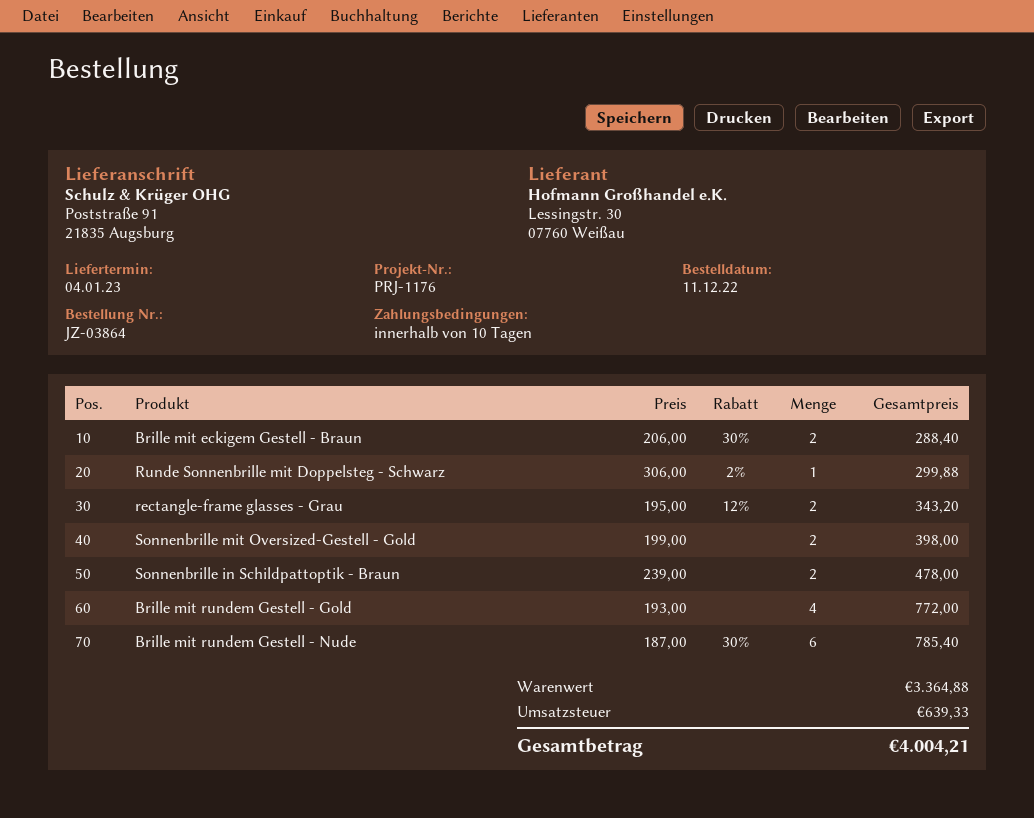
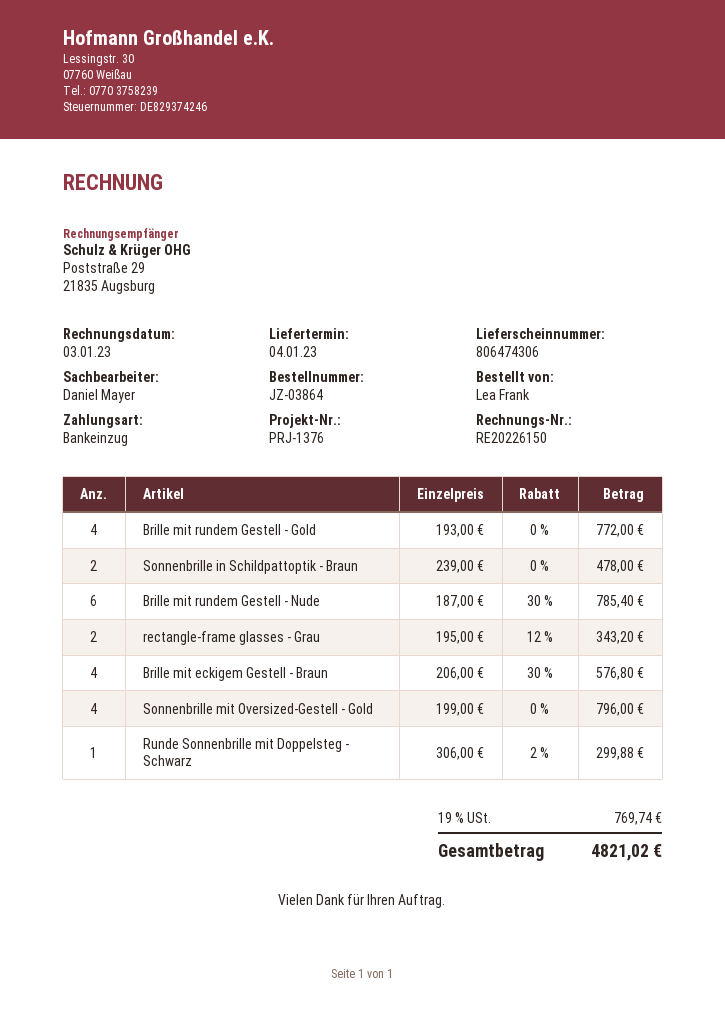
reference: PRJ-1176 -> PRJ-1376
Brille mit eckigem Gestell - Braun: 2 x 206.00 - 30% = 288.40 -> 4 x 206.00 - 30% = 576.80
Sonnenbrille mit Oversized-Gestell - Gold: 2 x 199.00 = 398.00 -> 4 x 199.00 = 796.00
tax: 639.33 -> 769.74
total: 4004.21 -> 4821.02

